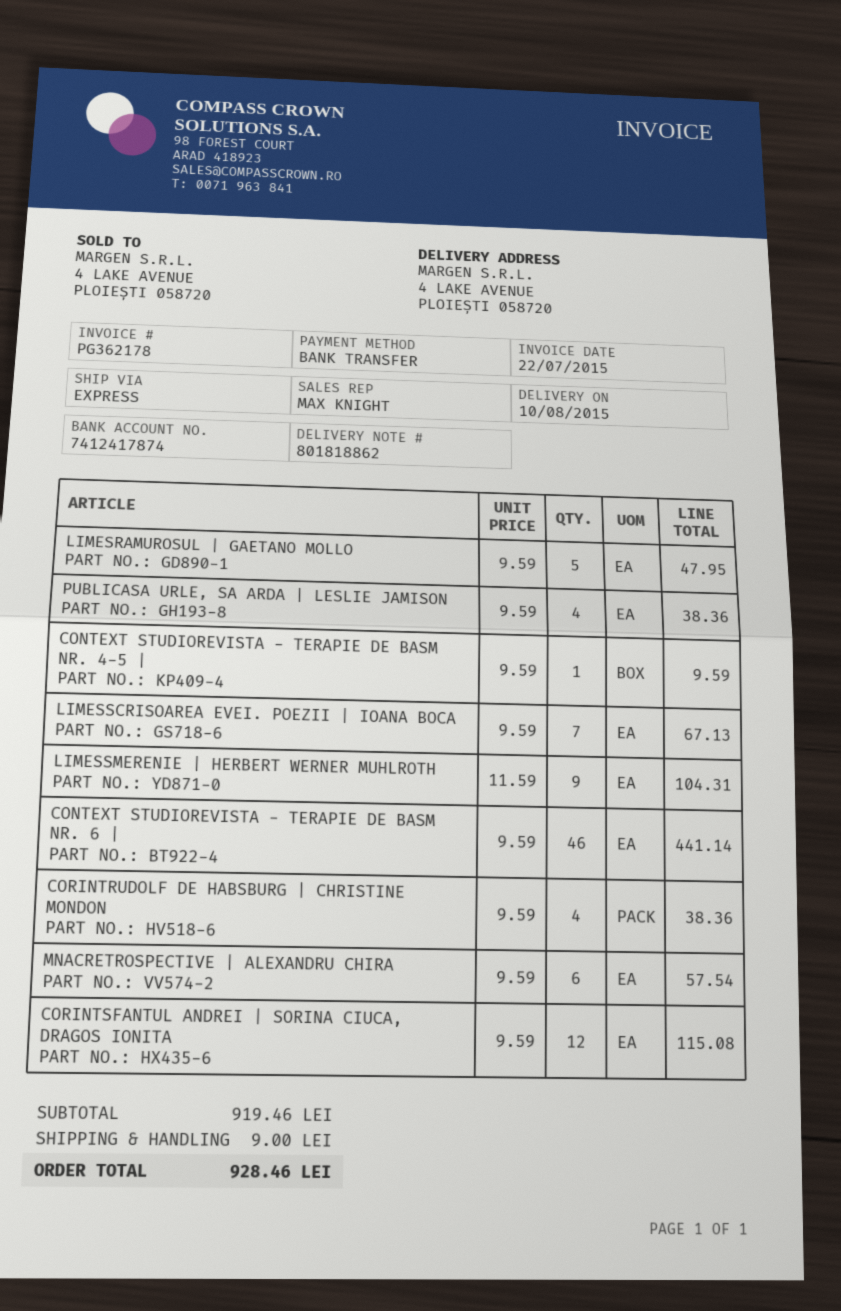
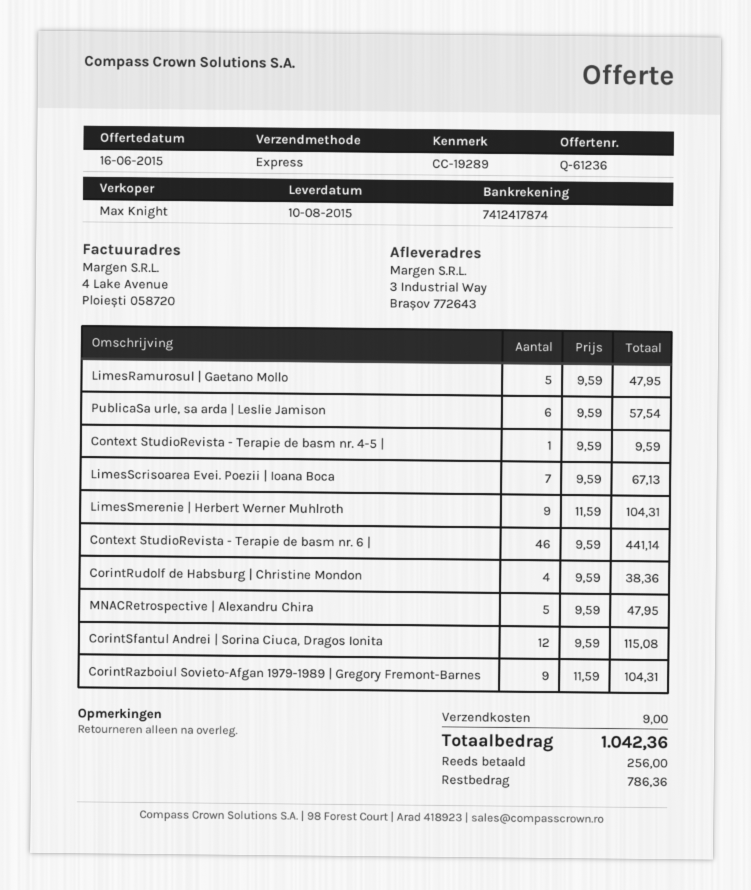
ship to: 4 LAKE AVENUE, PLOIEȘTI 058720 -> 3 Industrial Way, Brașov 772643
PUBLICASA URLE, SA ARDA | LESLIE JAMISON: 4 x 9.59 = 38.36 -> 6 x 9.59 = 57.54
MNACRETROSPECTIVE | ALEXANDRU CHIRA: 6 x 9.59 = 57.54 -> 5 x 9.59 = 47.95
CorintRazboiul Sovieto-Afgan 1979-1989 | Gregory Fremont-Barnes: none -> 9 x 11.59 = 104.31
total: 928.46 -> 1042.36

